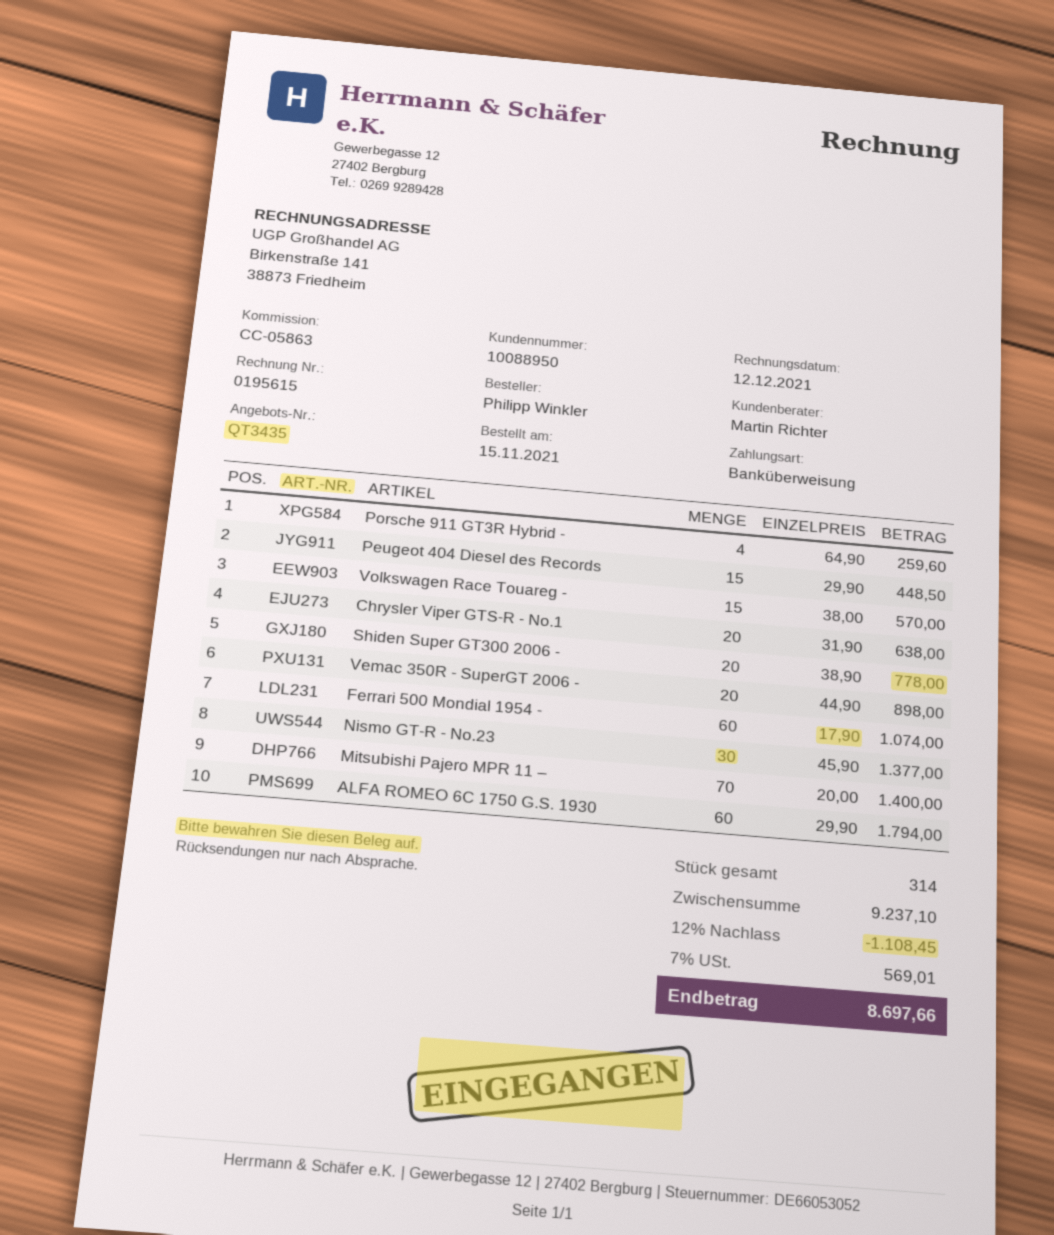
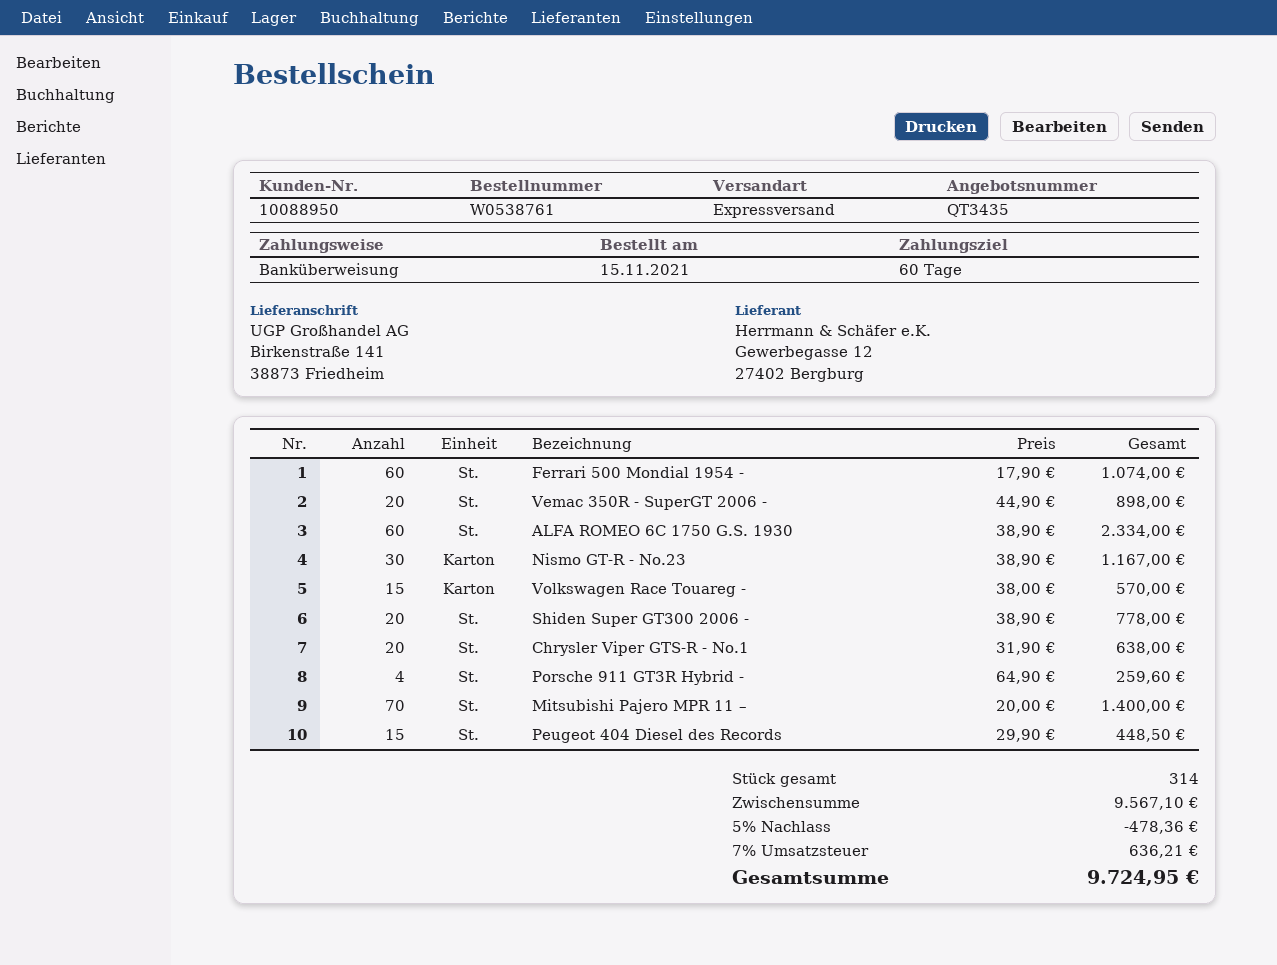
Nismo GT-R - No.23: 30 x 45.90 = 1377.00 -> 30 x 38.90 = 1167.00
ALFA ROMEO 6C 1750 G.S. 1930: 60 x 29.90 = 1794.00 -> 60 x 38.90 = 2334.00
subtotal: 9237.10 -> 9567.10
discount: 12% = 1108.45 -> 5% = 478.36
tax: 7% = 569.01 -> 7% = 636.21
total: 8697.66 -> 9724.95

